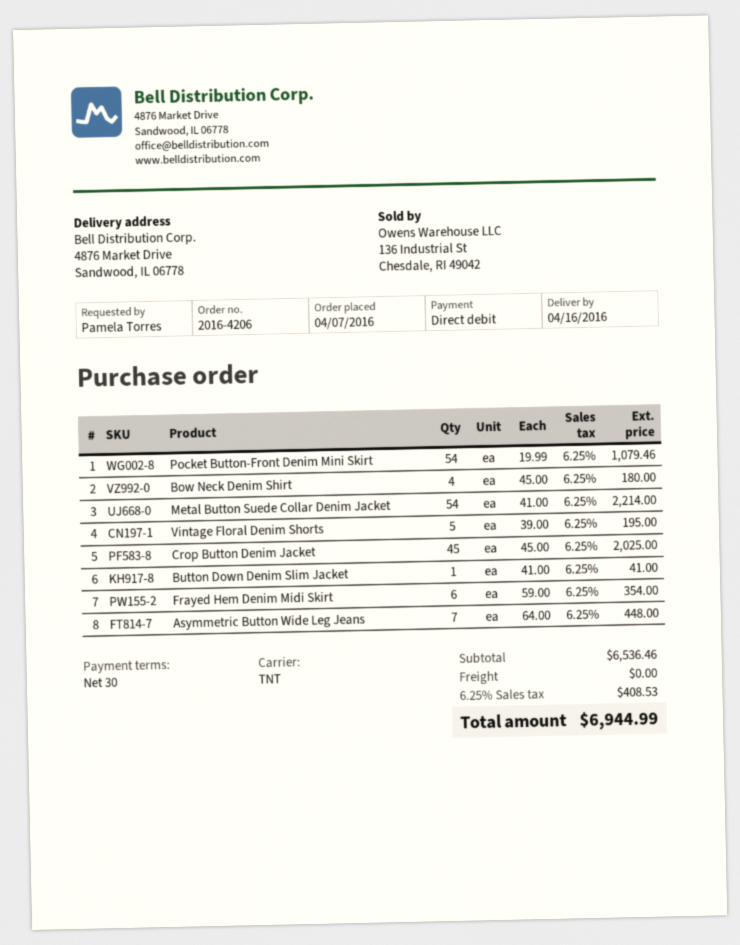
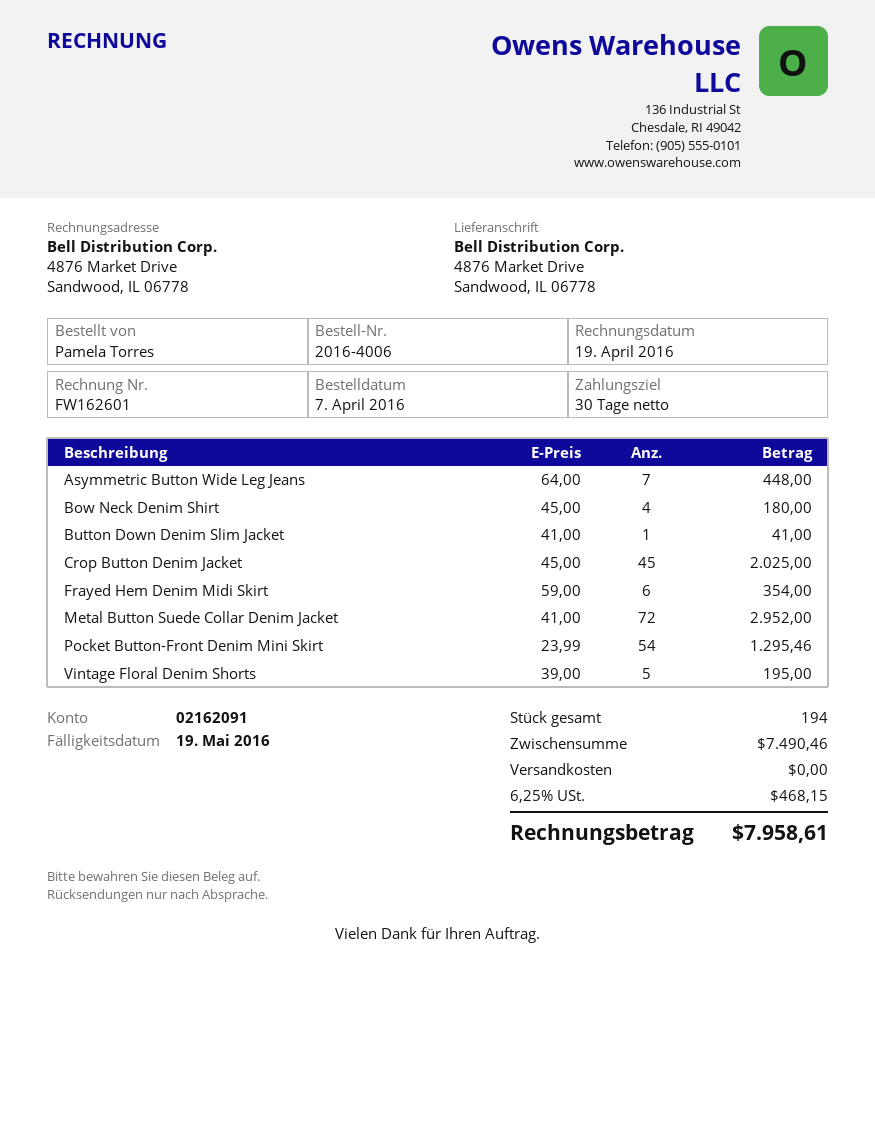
order number: 2016-4206 -> 2016-4006
Pocket Button-Front Denim Mini Skirt: 54 x 19.99 = 1079.46 -> 54 x 23.99 = 1295.46
Metal Button Suede Collar Denim Jacket: 54 x 41.00 = 2214.00 -> 72 x 41.00 = 2952.00
subtotal: 6536.46 -> 7490.46
tax: 6.25% = 408.53 -> 6.25% = 468.15
total: 6944.99 -> 7958.61

